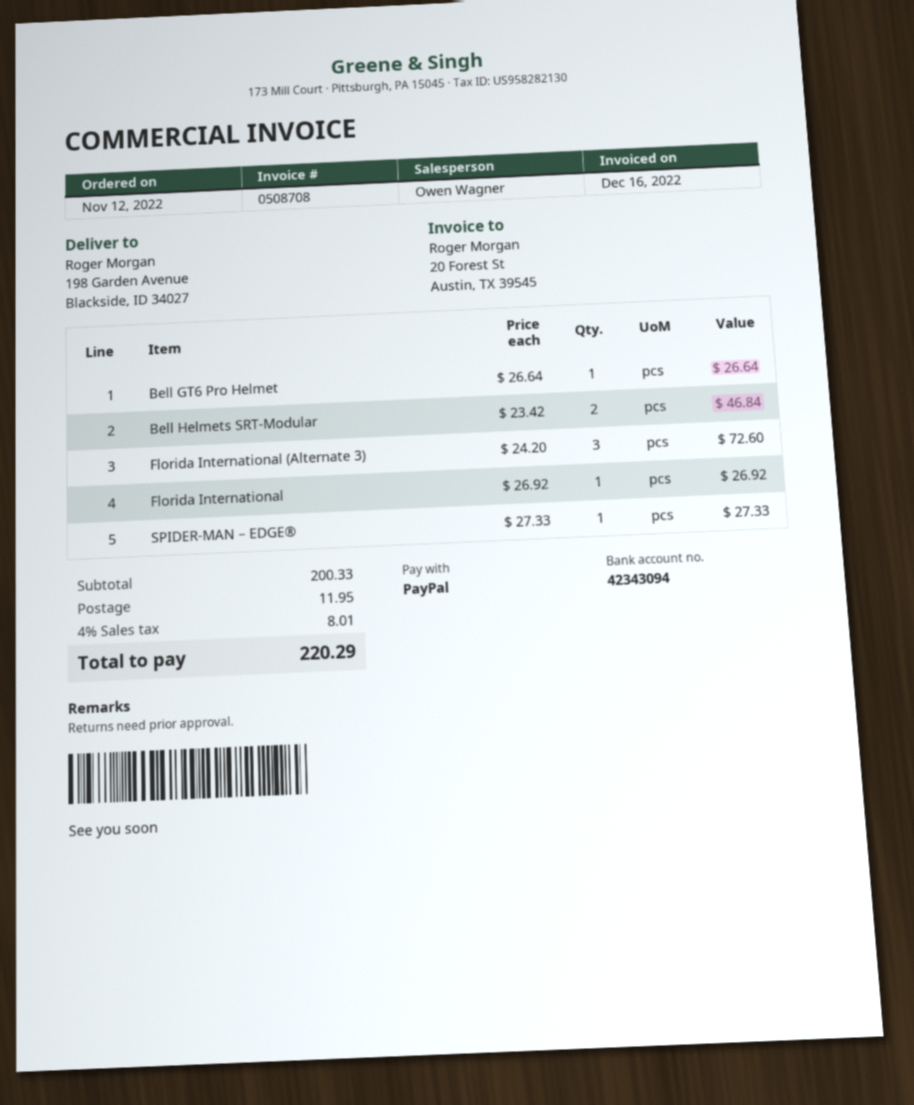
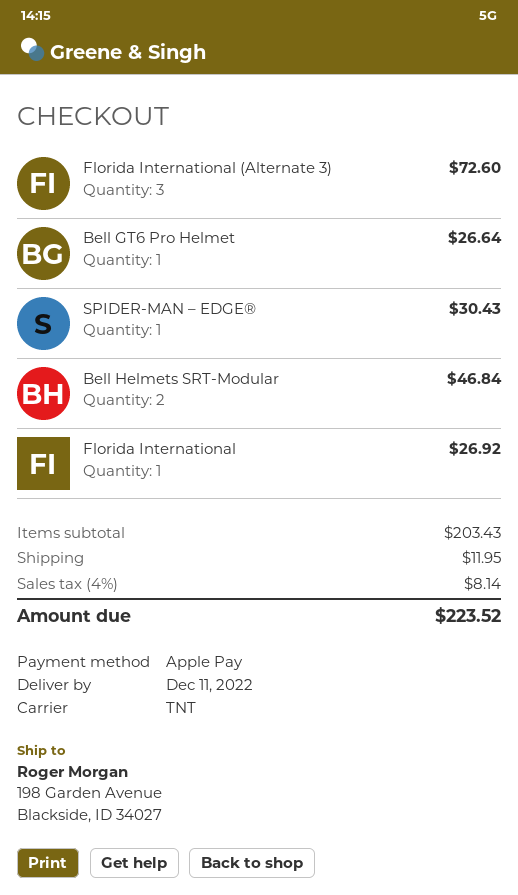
payment method: PayPal -> Apple Pay
SPIDER-MAN – EDGE®: 1 for 27.33 -> 1 for 30.43
subtotal: 200.33 -> 203.43
tax: 4% = 8.01 -> 4% = 8.14
total: 220.29 -> 223.52

